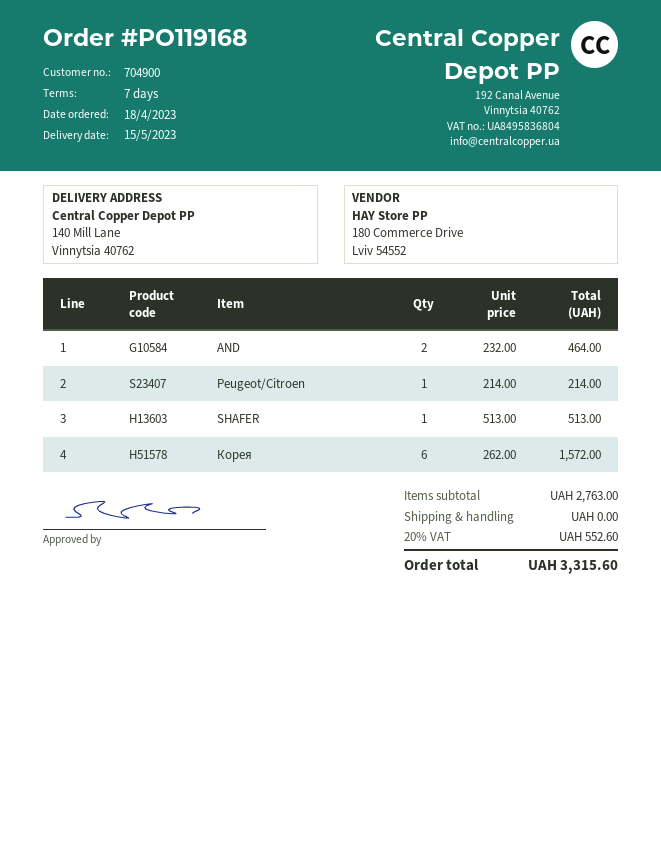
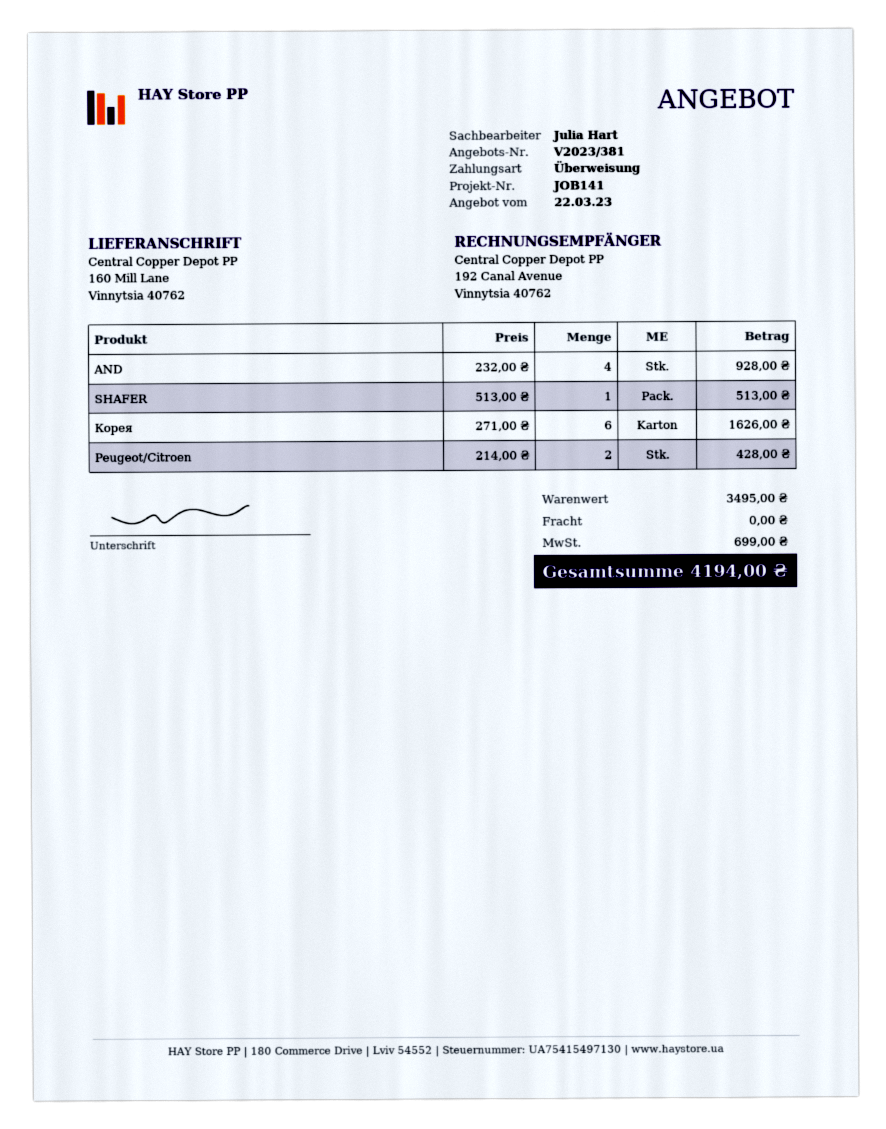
ship to: 140 Mill Lane, Vinnytsia 40762 -> 160 Mill Lane, Vinnytsia 40762
AND: 2 x 232.00 = 464.00 -> 4 x 232.00 = 928.00
Peugeot/Citroen: 1 x 214.00 = 214.00 -> 2 x 214.00 = 428.00
Корея: 6 x 262.00 = 1572.00 -> 6 x 271.00 = 1626.00
subtotal: 2763.00 -> 3495.00
tax: 552.60 -> 699.00
total: 3315.60 -> 4194.00

